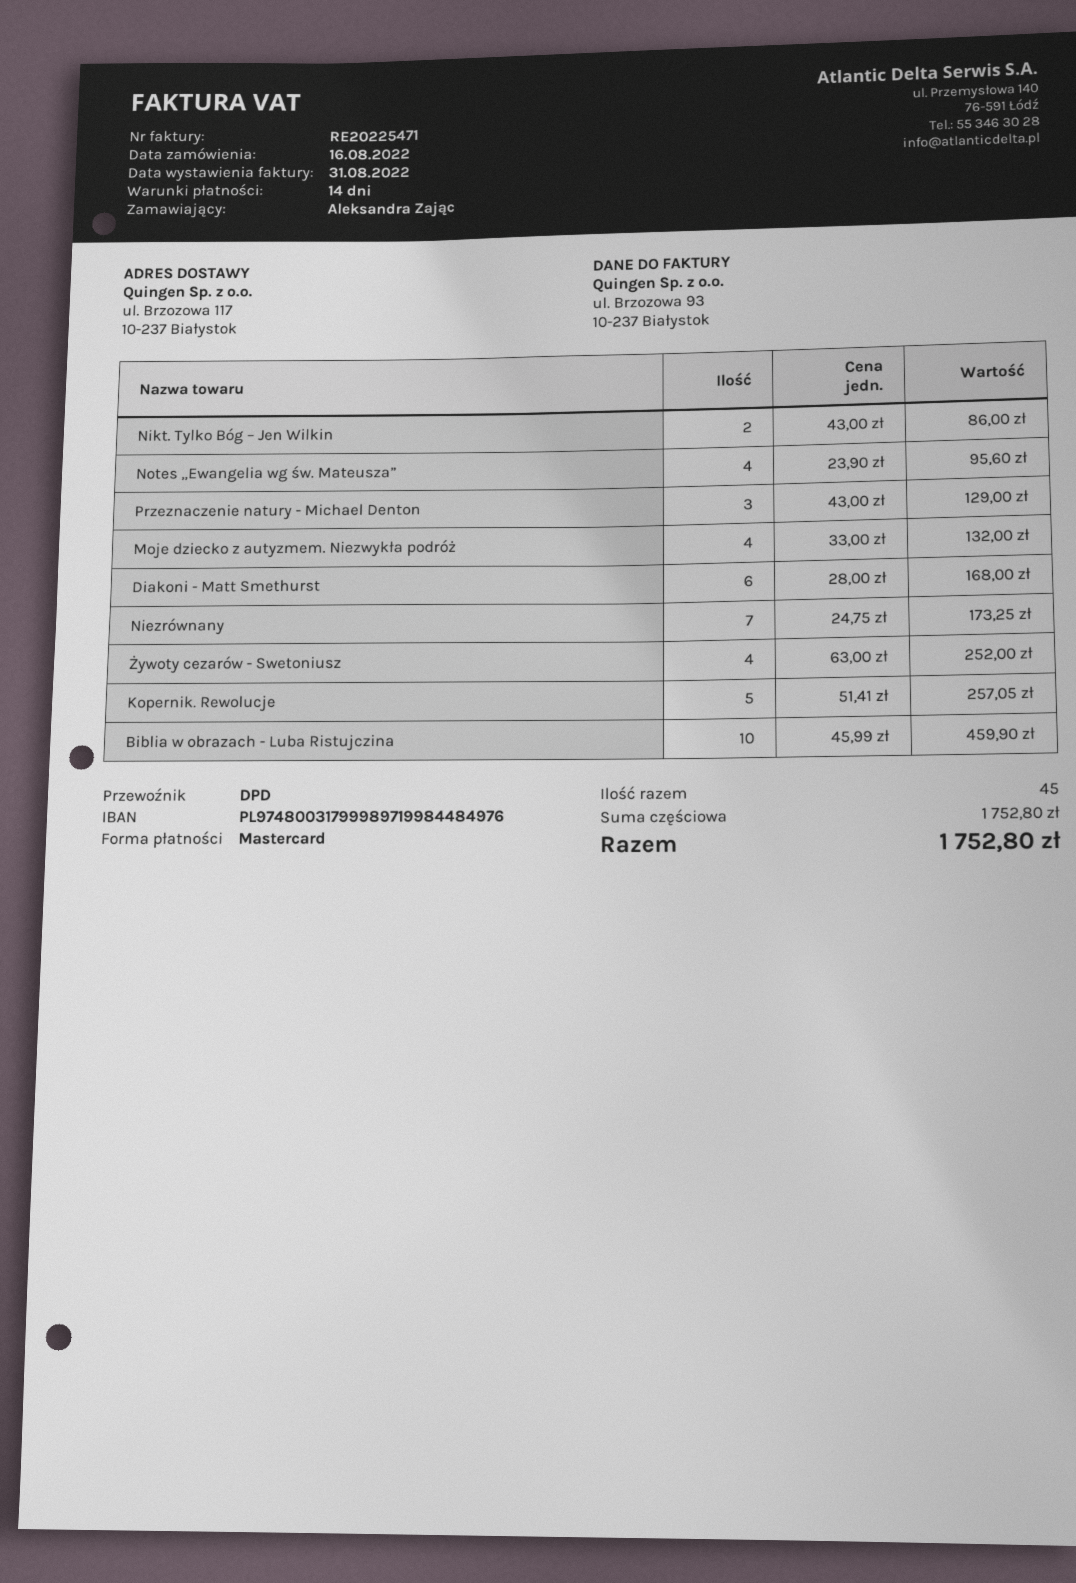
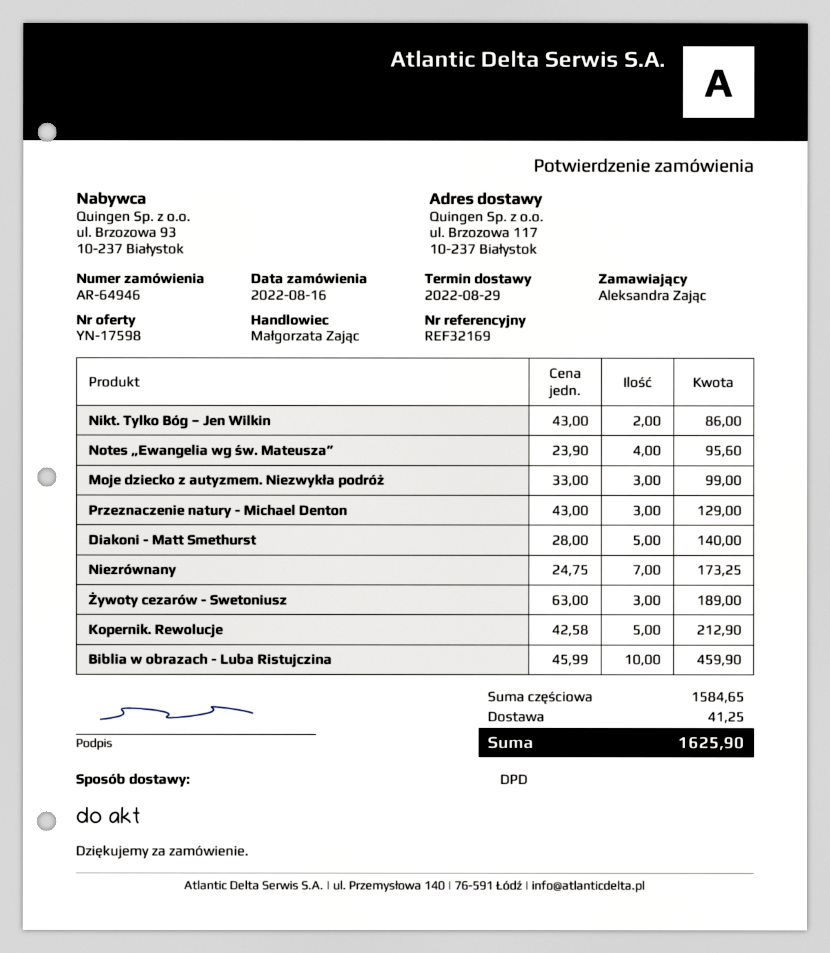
Moje dziecko z autyzmem. Niezwykła podróż: 4 x 33.00 = 132.00 -> 3 x 33.00 = 99.00
Diakoni - Matt Smethurst: 6 x 28.00 = 168.00 -> 5 x 28.00 = 140.00
Żywoty cezarów - Swetoniusz: 4 x 63.00 = 252.00 -> 3 x 63.00 = 189.00
Kopernik. Rewolucje: 5 x 51.41 = 257.05 -> 5 x 42.58 = 212.90
subtotal: 1752.80 -> 1584.65
shipping: none -> 41.25
total: 1752.80 -> 1625.90

